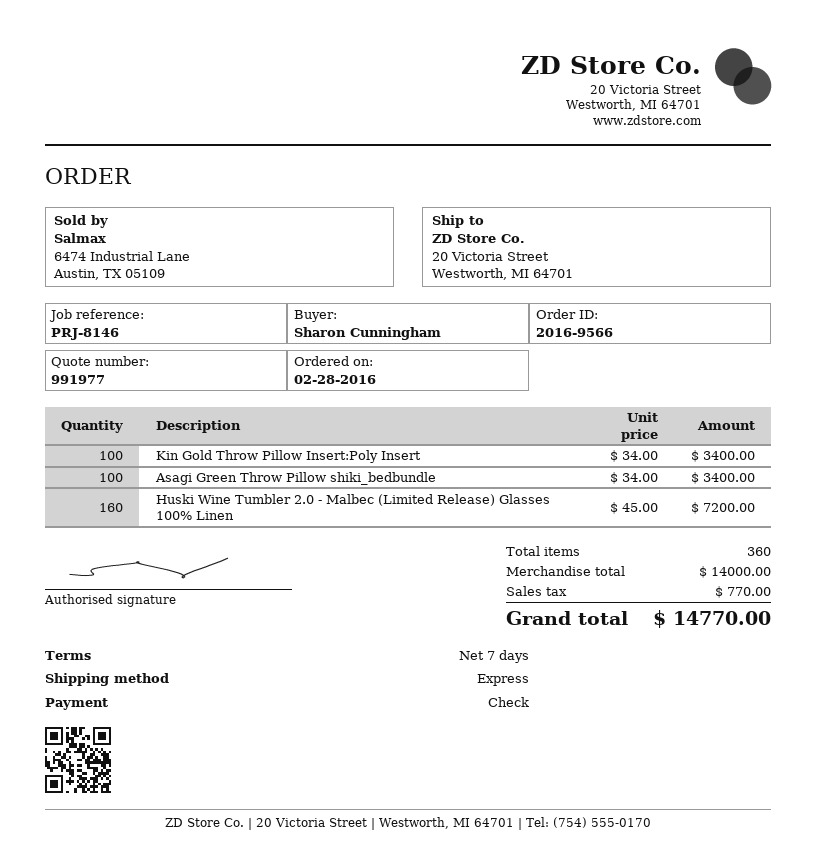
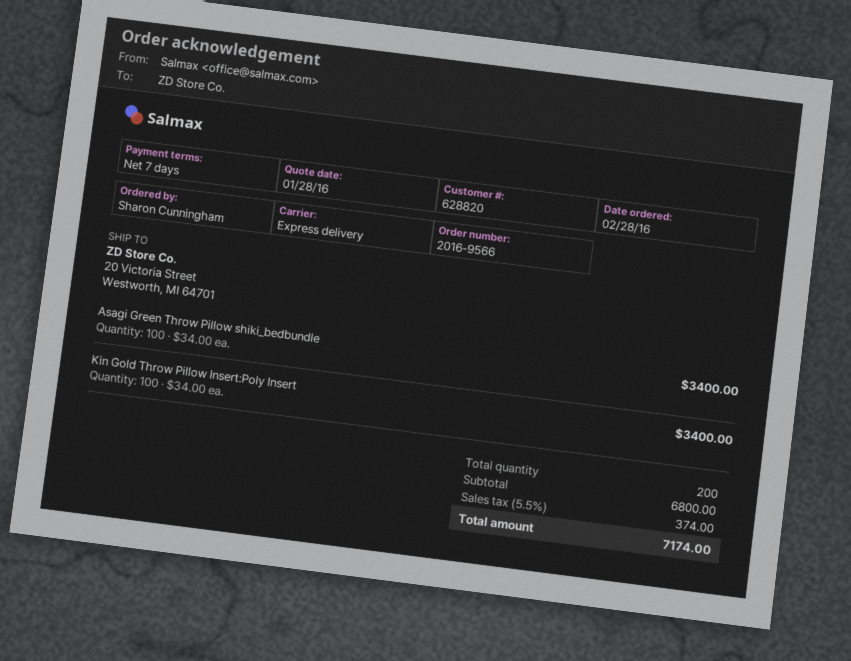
Huski Wine Tumbler 2.0 - Malbec (Limited Release) Glasses 100% Linen: 160 x 45.00 = 7200.00 -> none
total quantity: 360 -> 200
subtotal: 14000.00 -> 6800.00
tax: 770.00 -> 374.00
total: 14770.00 -> 7174.00

